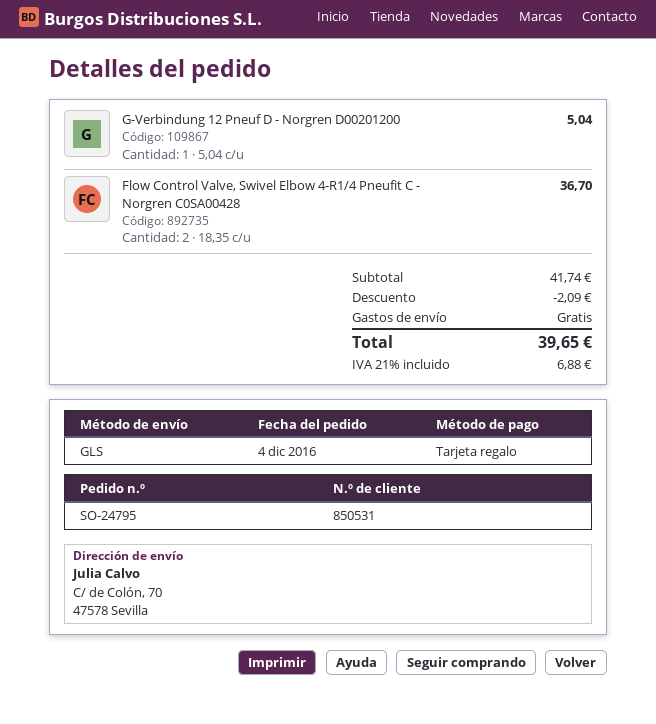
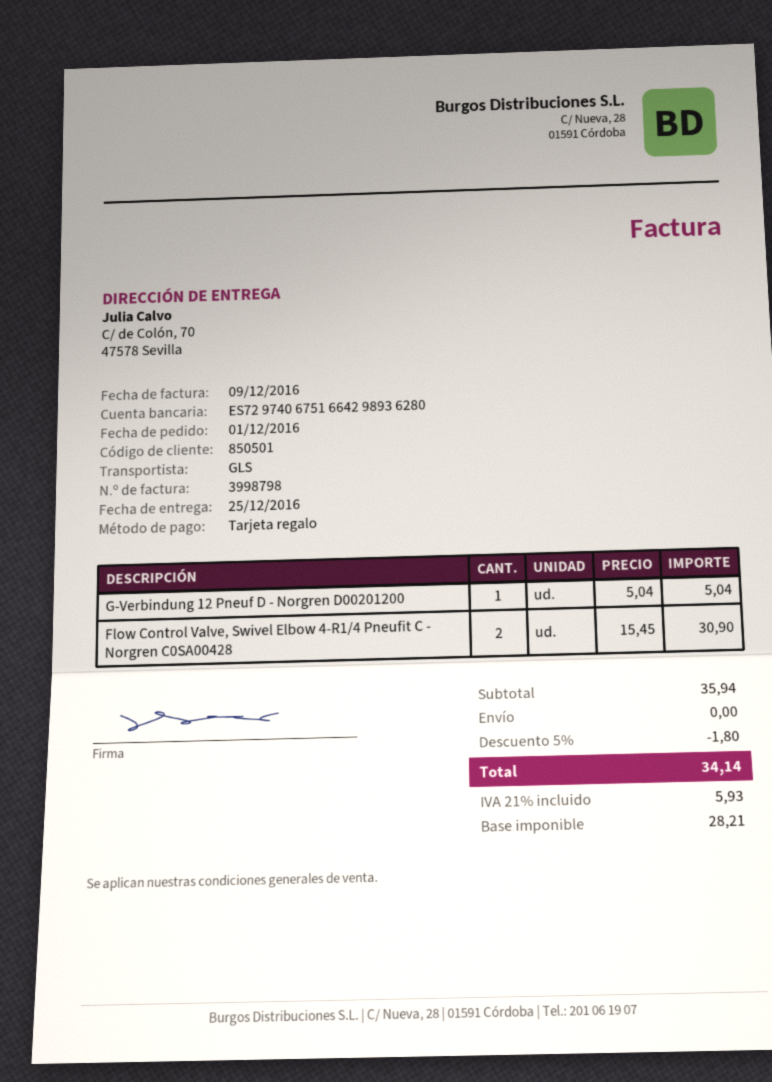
order date: 2016-12-04 -> 2016-12-01
customer number: 850531 -> 850501
Flow Control Valve, Swivel Elbow 4-R1/4 Pneufit C - Norgren C0SA00428: 2 x 18.35 = 36.70 -> 2 x 15.45 = 30.90
subtotal: 41.74 -> 35.94
discount: 2.09 -> 1.80
tax: 21% = 6.88 -> 21% = 5.93
total: 39.65 -> 34.14

